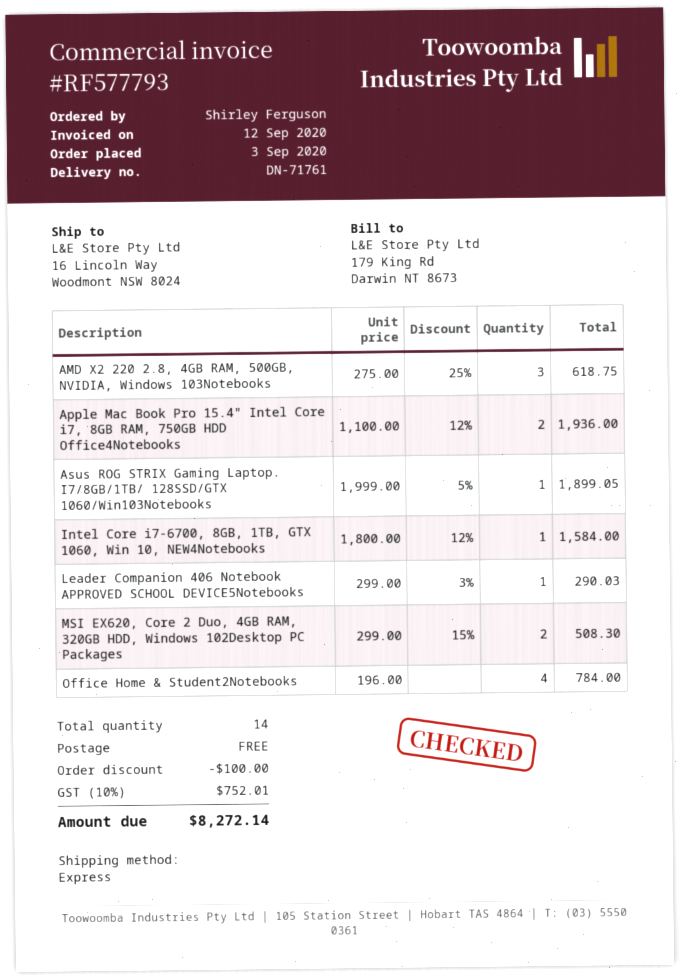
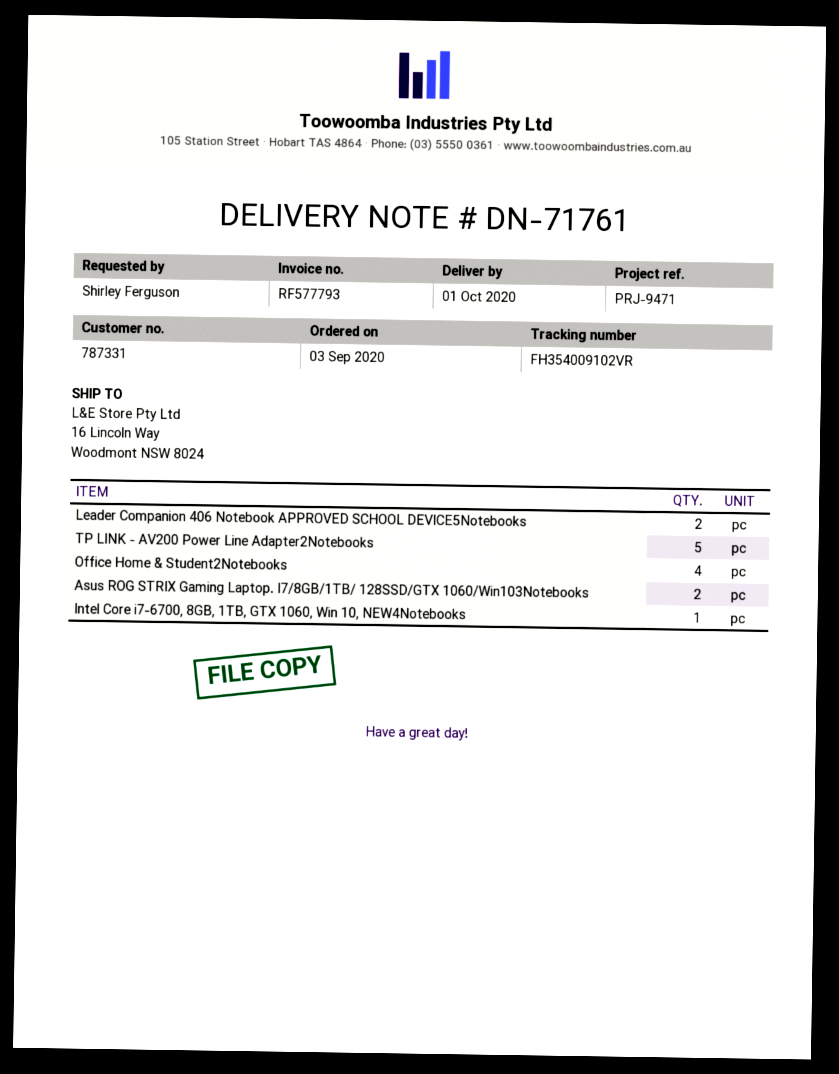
AMD X2 220 2.8, 4GB RAM, 500GB, NVIDIA, Windows 103Notebooks: 3 -> none
Apple Mac Book Pro 15.4" Intel Core i7, 8GB RAM, 750GB HDD Office4Notebooks: 2 -> none
Asus ROG STRIX Gaming Laptop. I7/8GB/1TB/ 128SSD/GTX 1060/Win103Notebooks: 1 -> 2
Leader Companion 406 Notebook APPROVED SCHOOL DEVICE5Notebooks: 1 -> 2
MSI EX620, Core 2 Duo, 4GB RAM, 320GB HDD, Windows 102Desktop PC Packages: 2 -> none
TP LINK - AV200 Power Line Adapter2Notebooks: none -> 5

